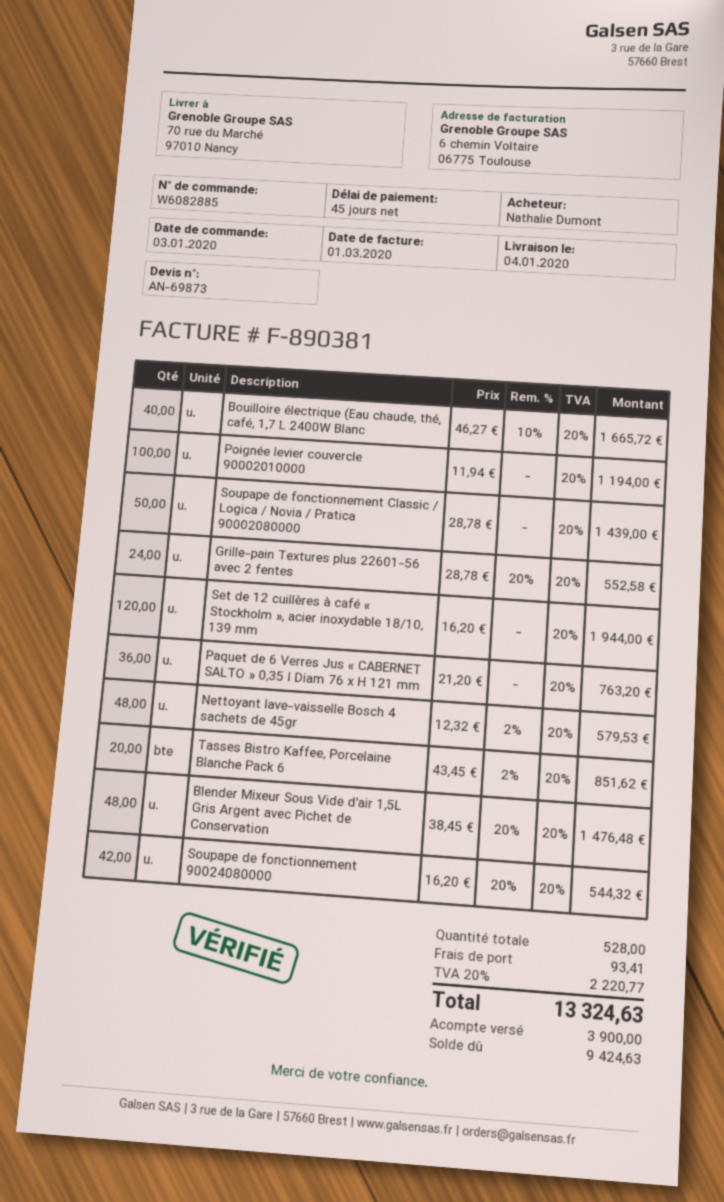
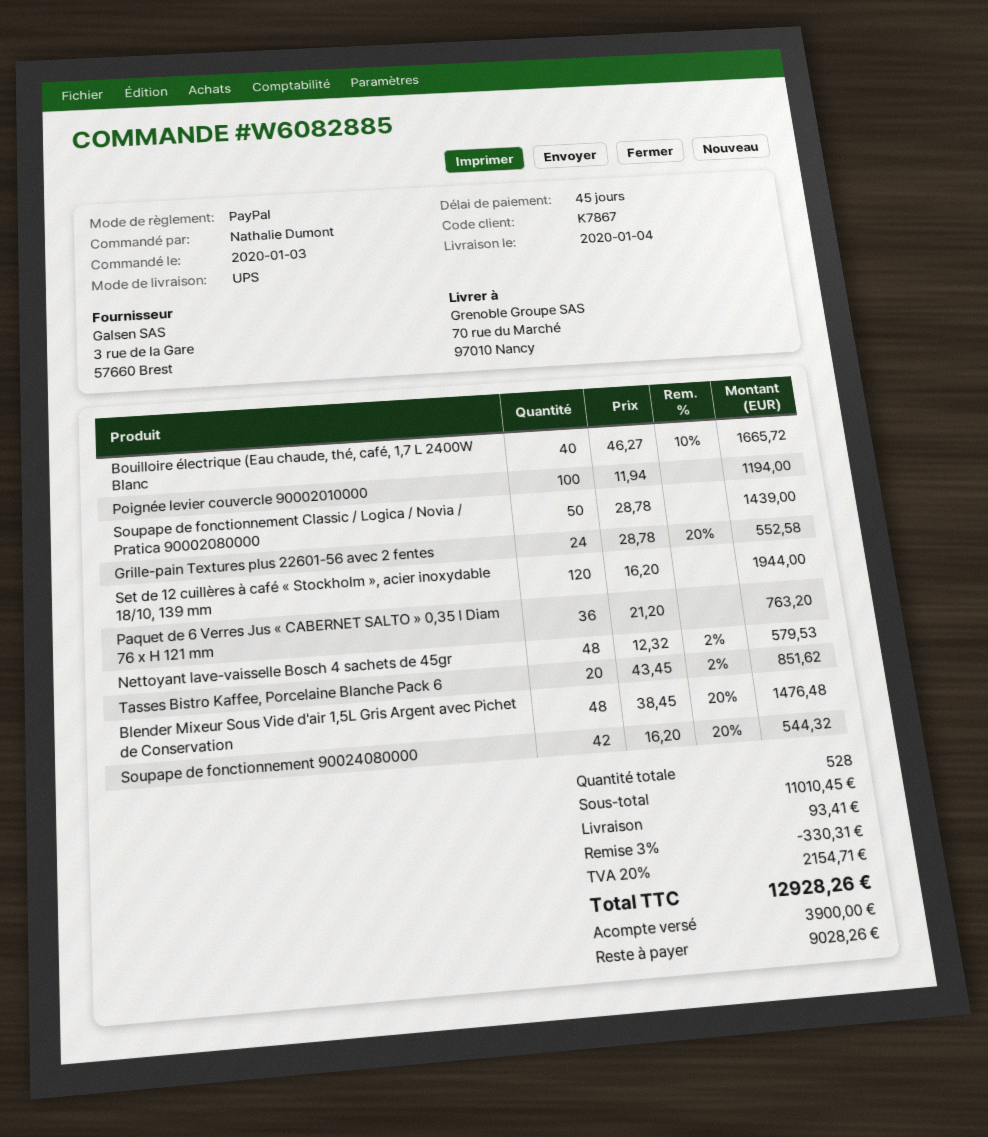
discount: none -> 3% = 330.31
tax: 20% = 2220.77 -> 20% = 2154.71
total: 13324.63 -> 12928.26
balance: 9424.63 -> 9028.26

